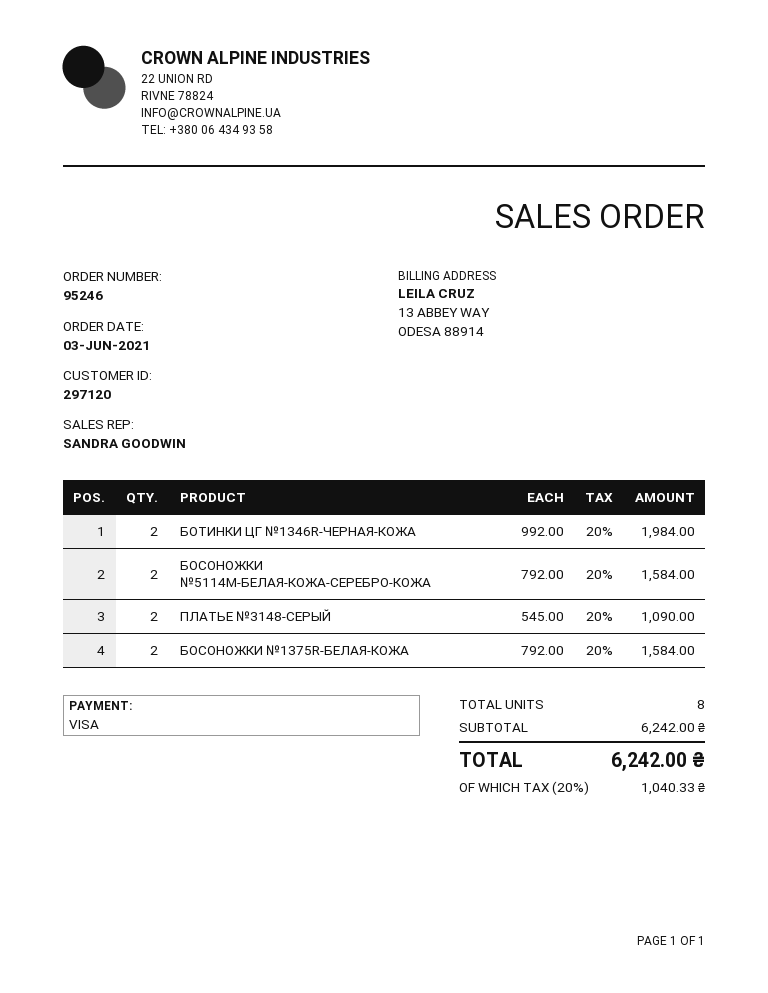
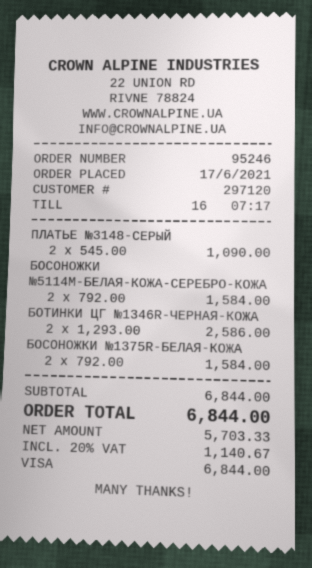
order date: 2021-06-03 -> 2021-06-17
БОТИНКИ ЦГ №1346R-ЧЕРНАЯ-КОЖА: 2 x 992.00 = 1984.00 -> 2 x 1293.00 = 2586.00
subtotal: 6242.00 -> 6844.00
tax: 20% = 1040.33 -> 20% = 1140.67
total: 6242.00 -> 6844.00

